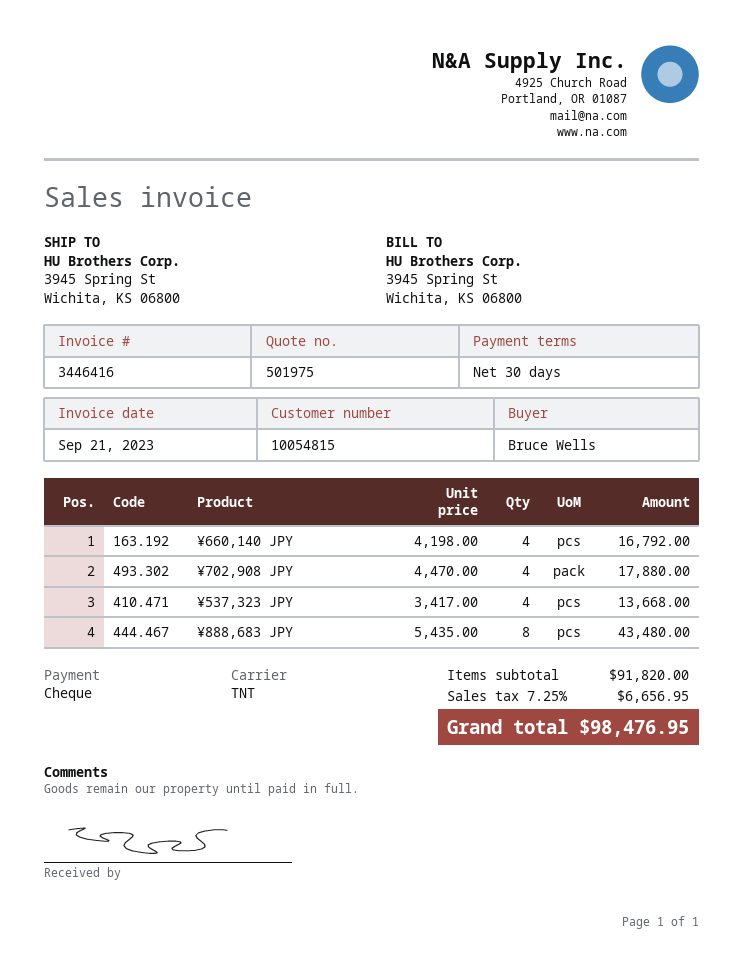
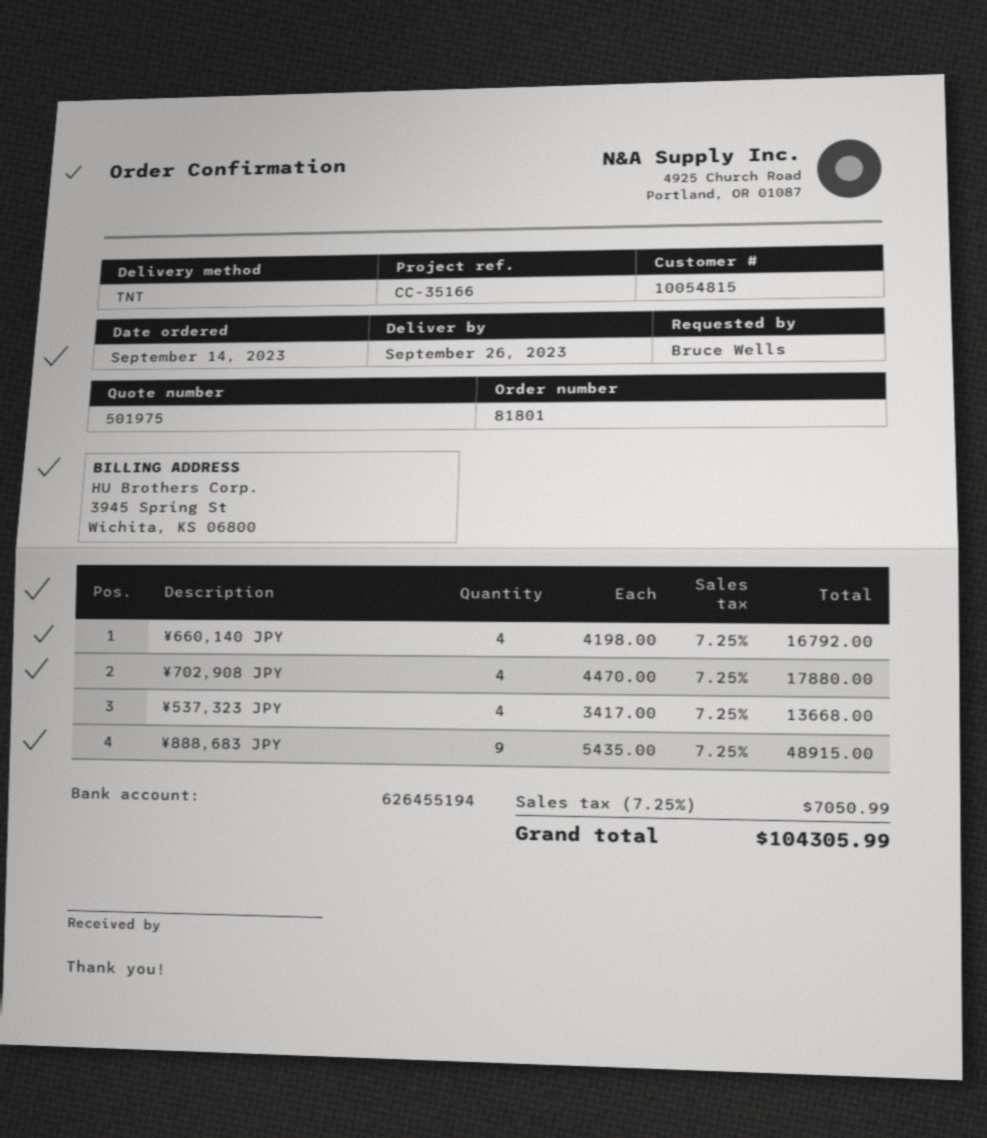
¥888,683 JPY: 8 x 5435.00 = 43480.00 -> 9 x 5435.00 = 48915.00
tax: 7.25% = 6656.95 -> 7.25% = 7050.99
total: 98476.95 -> 104305.99

